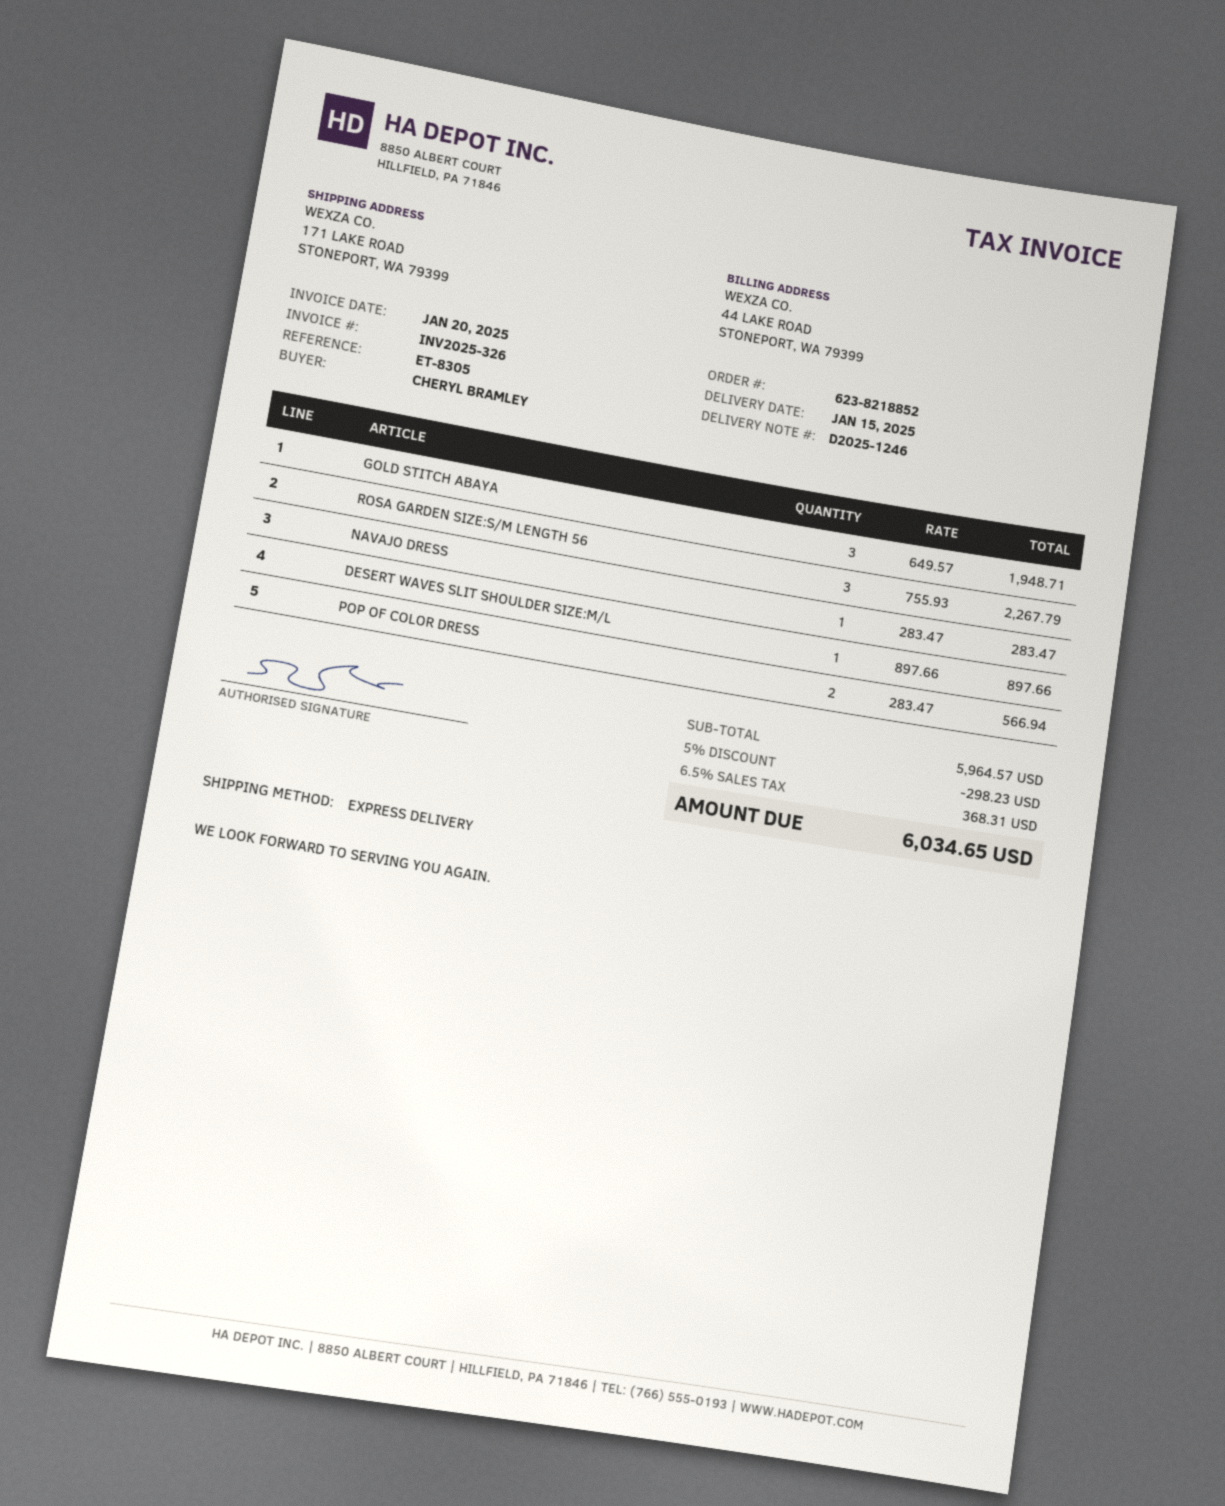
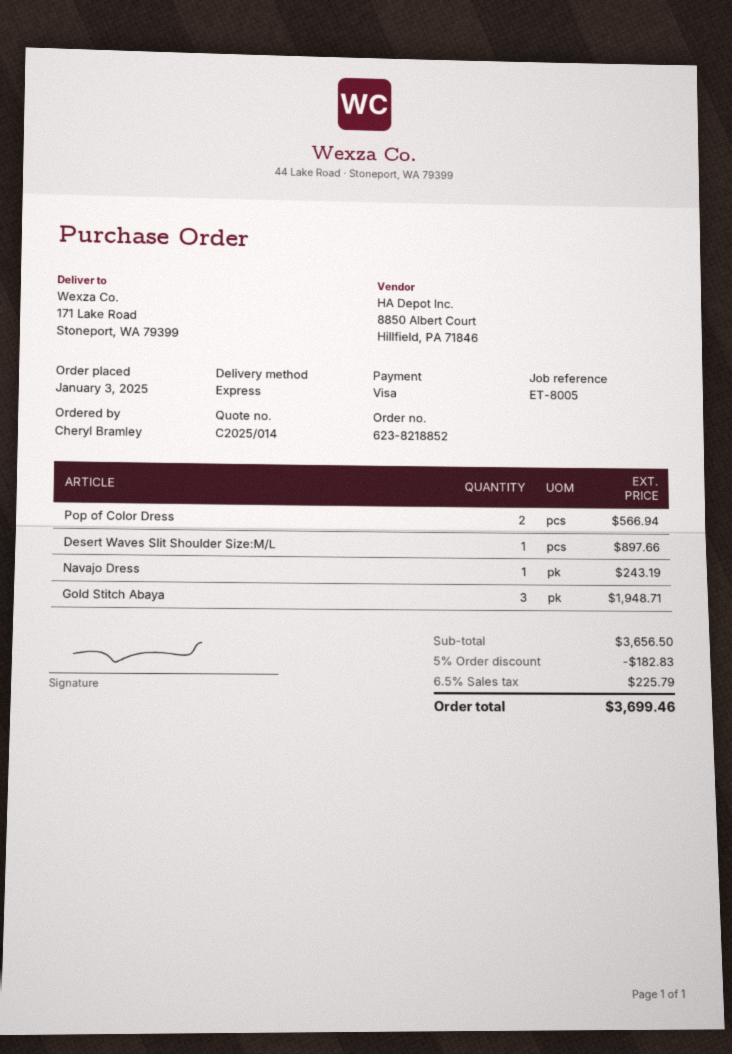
reference: ET-8305 -> ET-8005
ROSA GARDEN SIZE:S/M LENGTH 56: 3 for 2267.79 -> none
NAVAJO DRESS: 1 for 283.47 -> 1 for 243.19
subtotal: 5964.57 -> 3656.50
discount: 5% = 298.23 -> 5% = 182.83
tax: 6.5% = 368.31 -> 6.5% = 225.79
total: 6034.65 -> 3699.46

